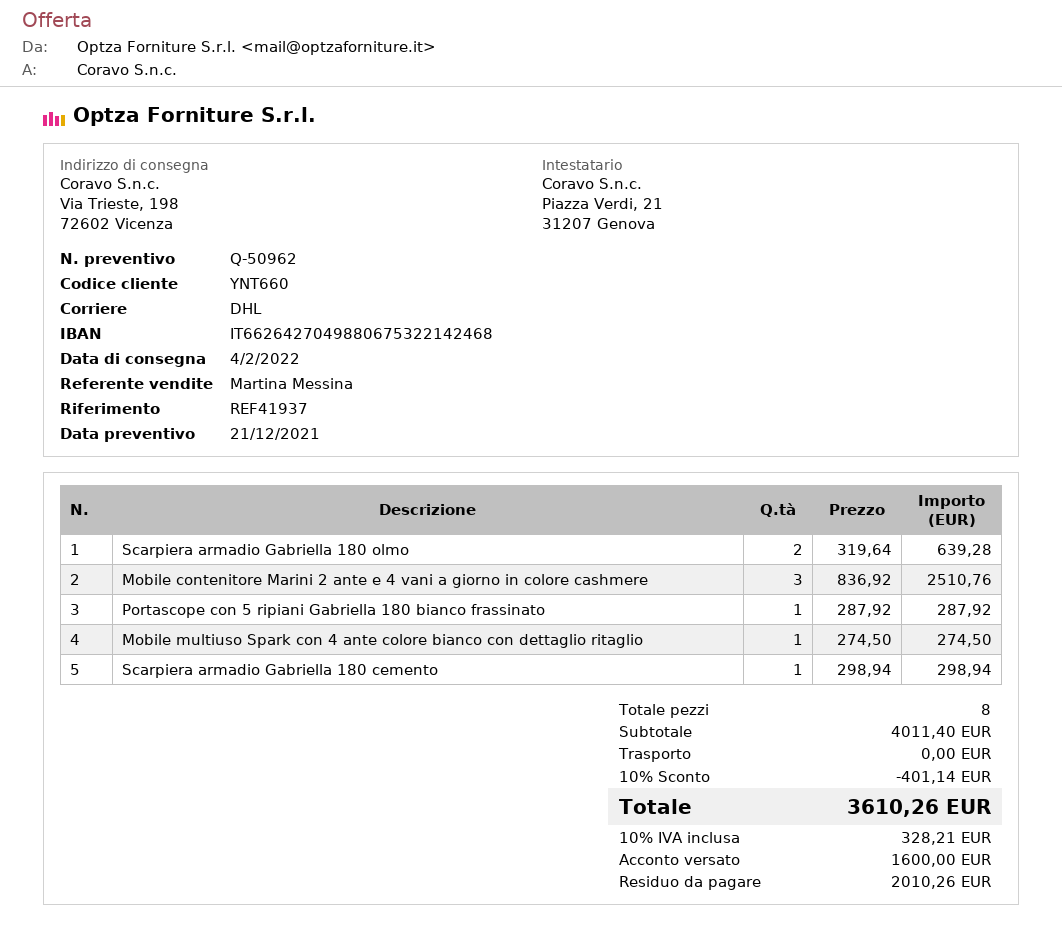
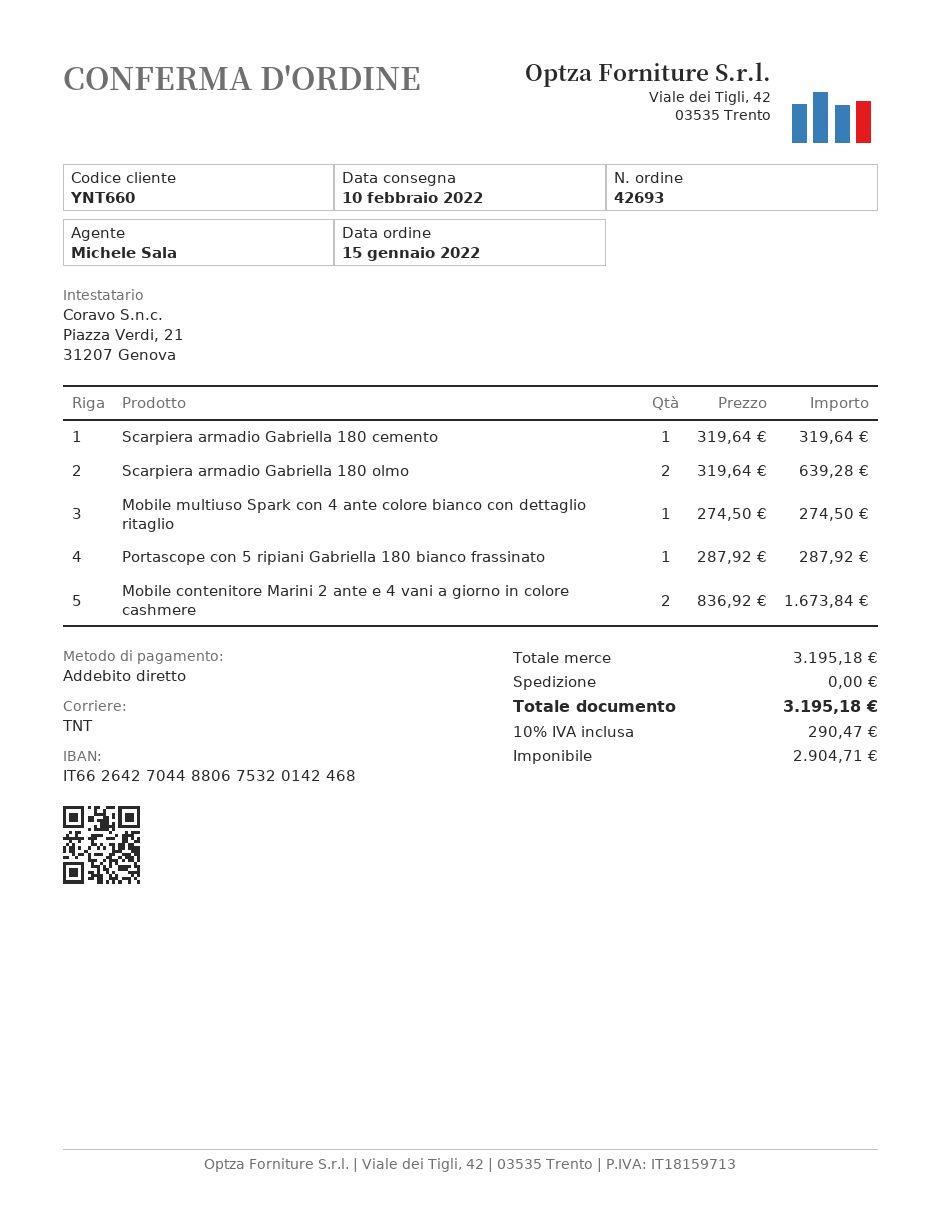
delivery date: 2022-02-04 -> 2022-02-10
sales rep: Martina Messina -> Michele Sala
bank account: IT6626427049880675322142468 -> IT6626427044880675320142468
shipping method: DHL -> TNT
Mobile contenitore Marini 2 ante e 4 vani a giorno in colore cashmere: 3 x 836.92 = 2510.76 -> 2 x 836.92 = 1673.84
Scarpiera armadio Gabriella 180 cemento: 1 x 298.94 = 298.94 -> 1 x 319.64 = 319.64
subtotal: 4011.40 -> 3195.18
discount: 10% = 401.14 -> none
tax: 10% = 328.21 -> 10% = 290.47
total: 3610.26 -> 3195.18

